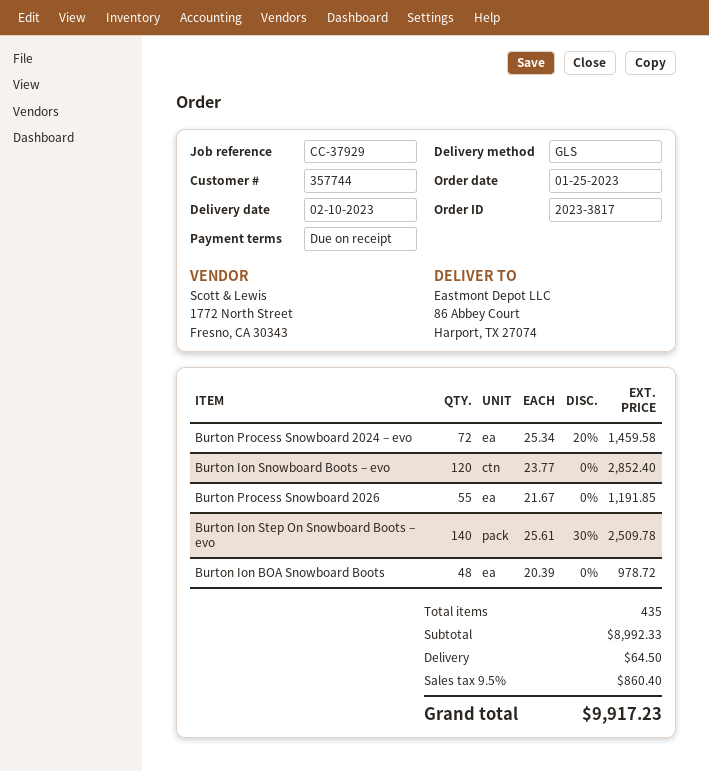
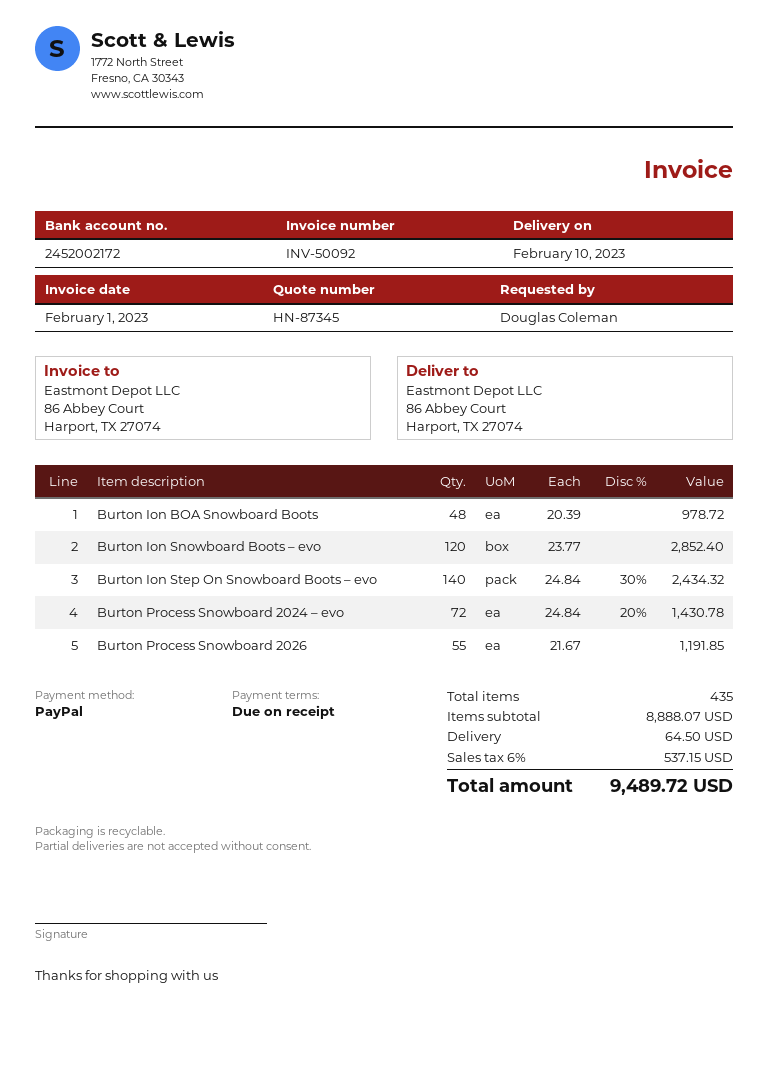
Burton Process Snowboard 2024 – evo: 72 x 25.34 - 20% = 1459.58 -> 72 x 24.84 - 20% = 1430.78
Burton Ion Step On Snowboard Boots – evo: 140 x 25.61 - 30% = 2509.78 -> 140 x 24.84 - 30% = 2434.32
subtotal: 8992.33 -> 8888.07
tax: 9.5% = 860.40 -> 6% = 537.15
total: 9917.23 -> 9489.72

